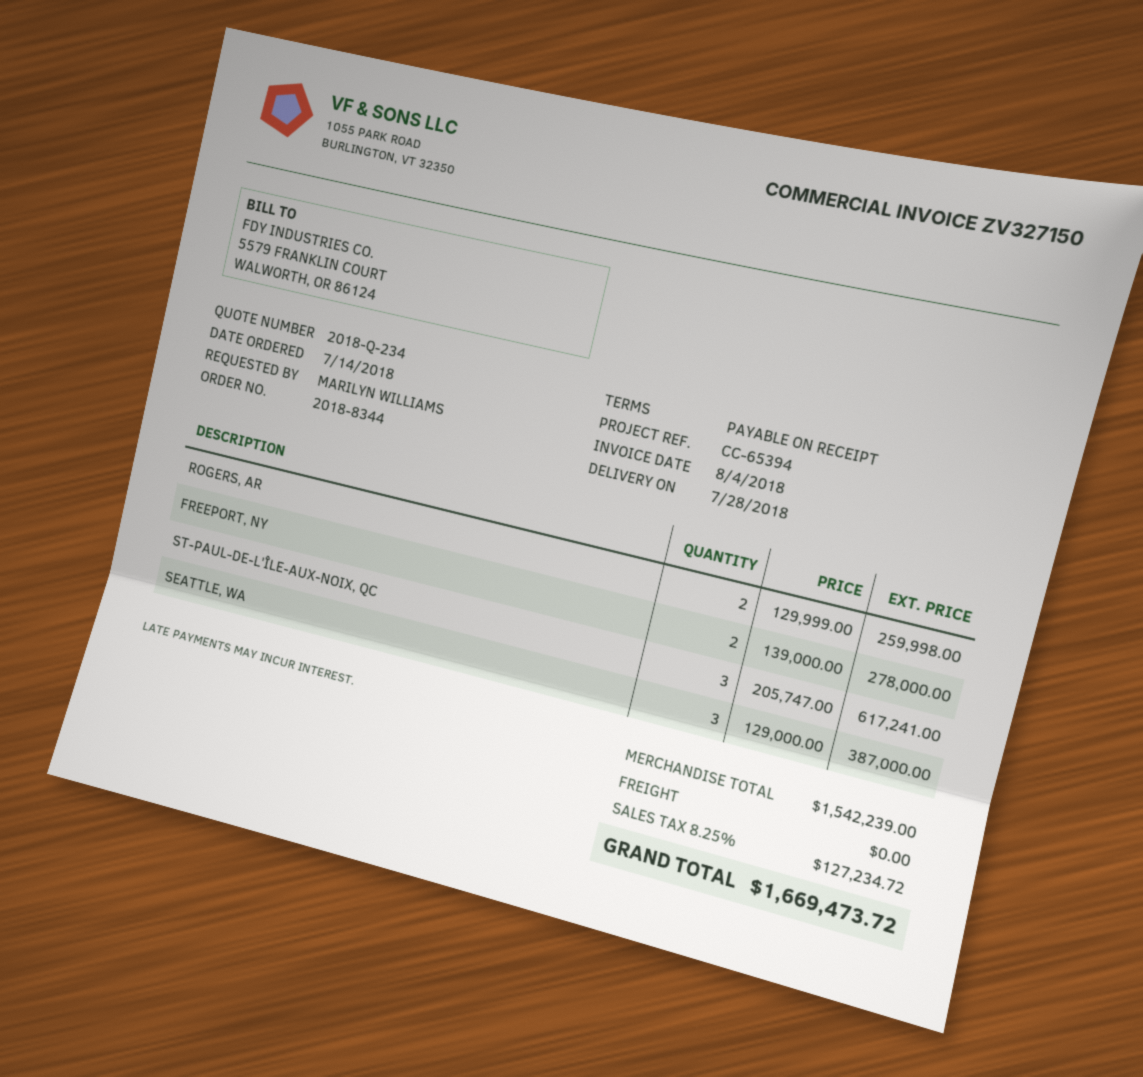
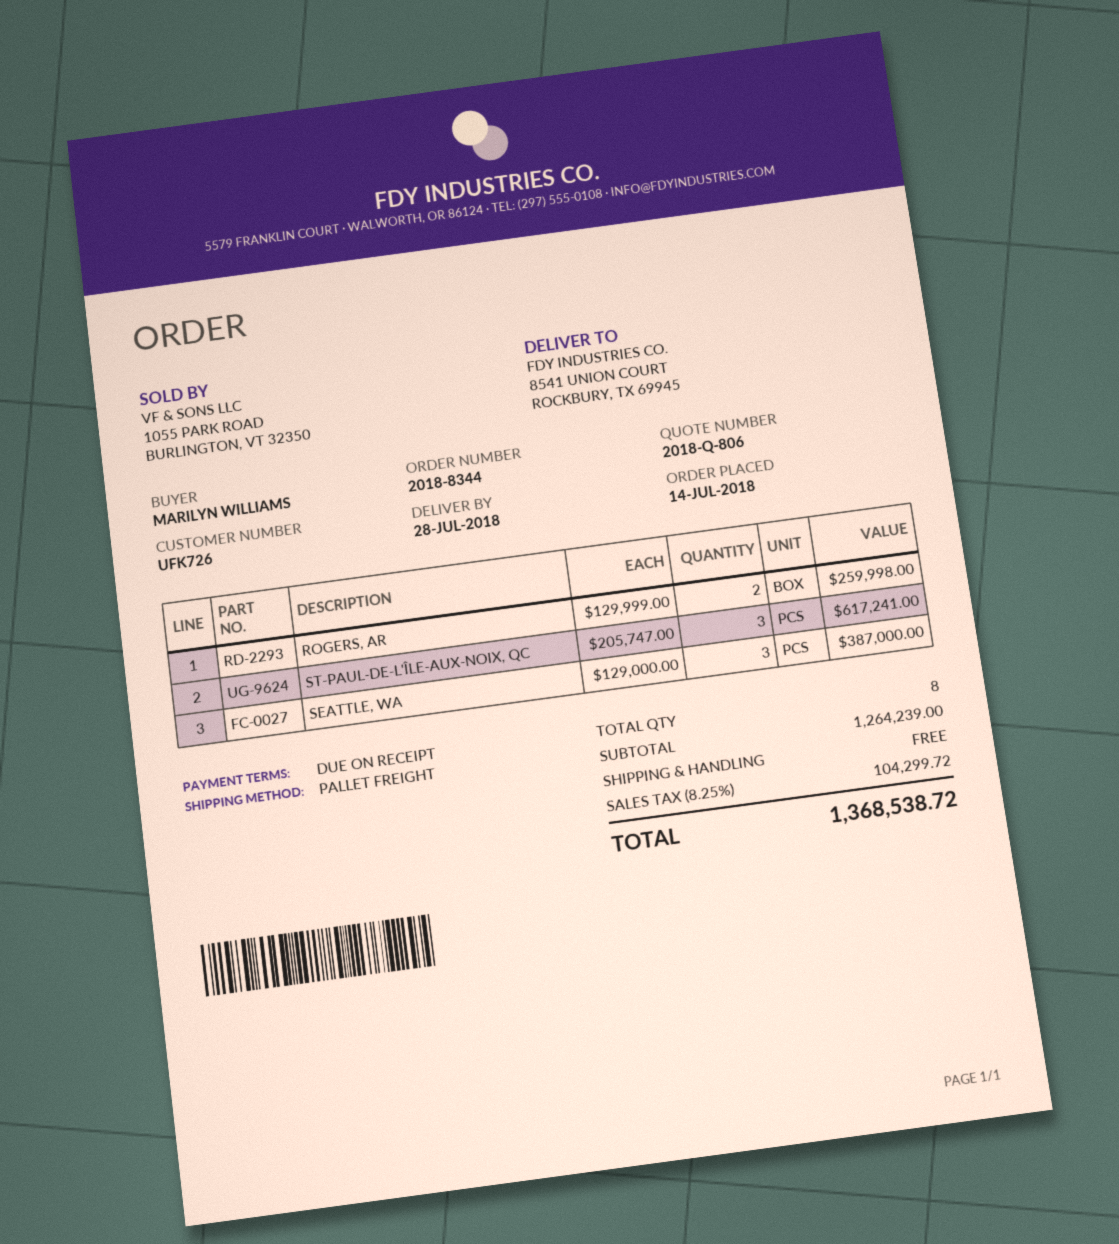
quote number: 2018-Q-234 -> 2018-Q-806
FREEPORT, NY: 2 x 139000.00 = 278000.00 -> none
subtotal: 1542239.00 -> 1264239.00
tax: 8.25% = 127234.72 -> 8.25% = 104299.72
total: 1669473.72 -> 1368538.72

